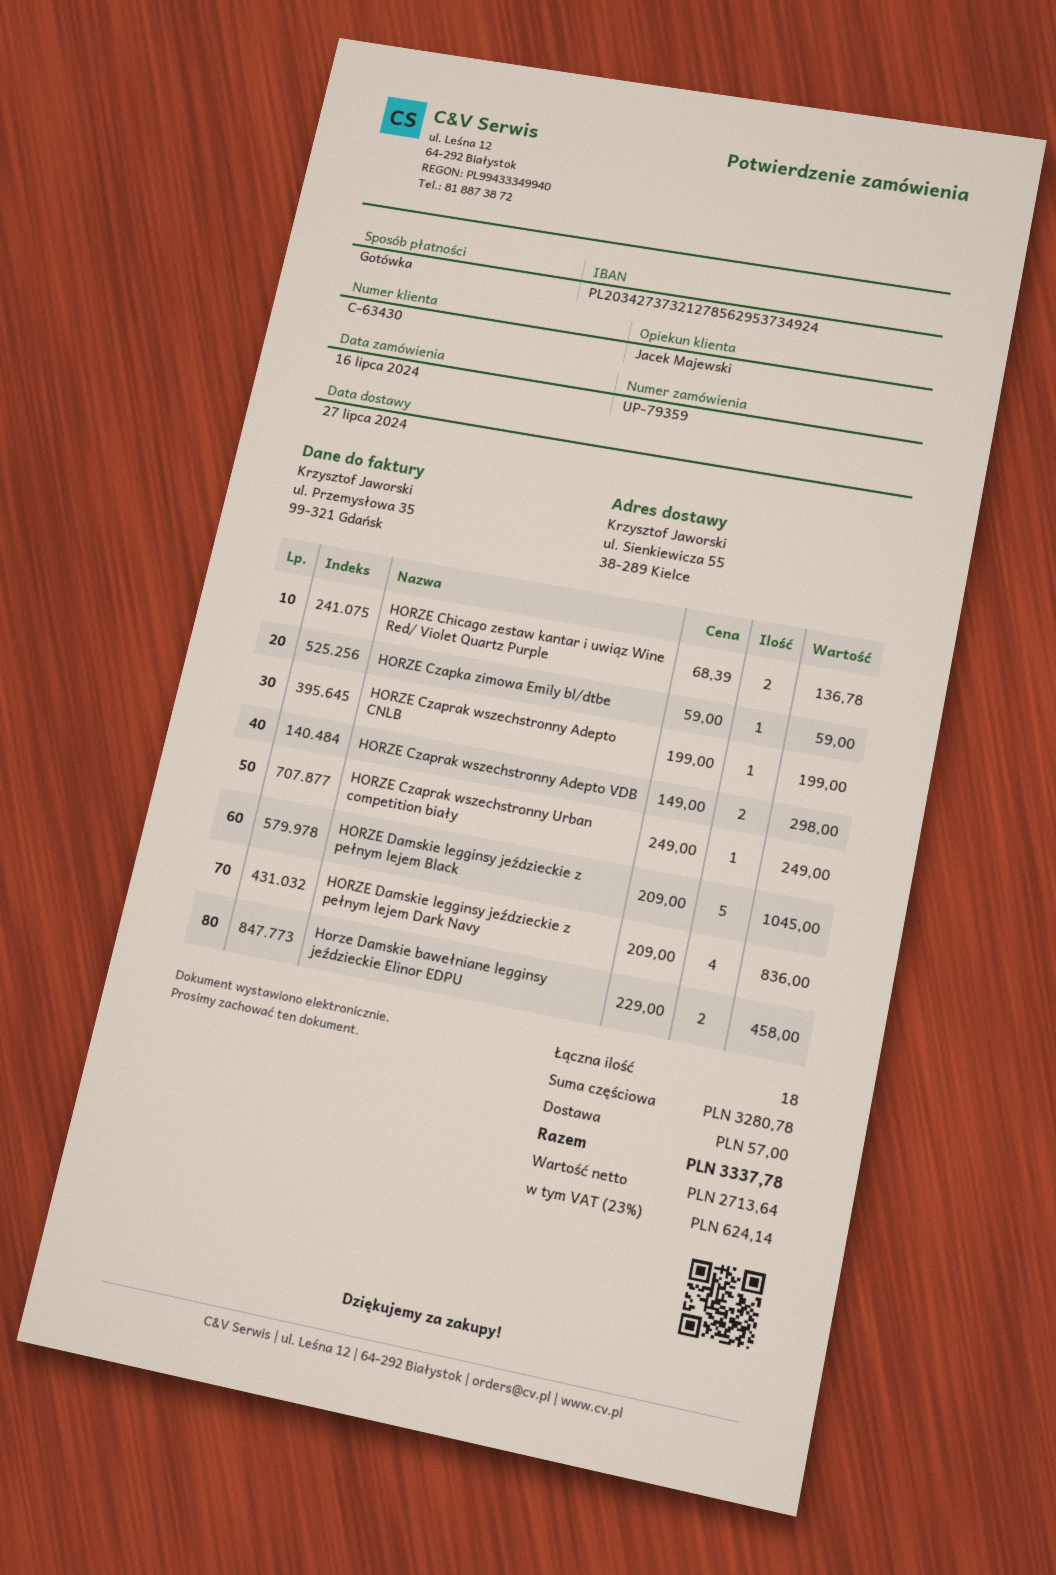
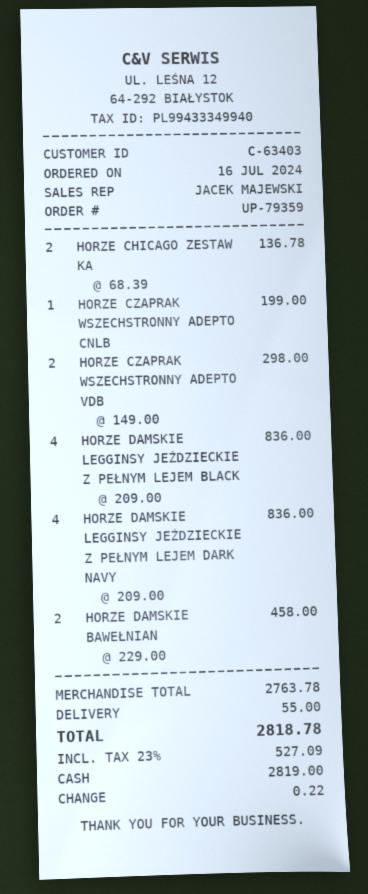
customer number: C-63430 -> C-63403
HORZE Czapka zimowa Emily bl/dtbe: 1 x 59.00 = 59.00 -> none
HORZE Czaprak wszechstronny Urban competition biały: 1 x 249.00 = 249.00 -> none
HORZE Damskie legginsy jeździeckie z pełnym lejem Black: 5 x 209.00 = 1045.00 -> 4 x 209.00 = 836.00
subtotal: 3280.78 -> 2763.78
shipping: 57.00 -> 55.00
tax: 23% = 624.14 -> 23% = 527.09
total: 3337.78 -> 2818.78

